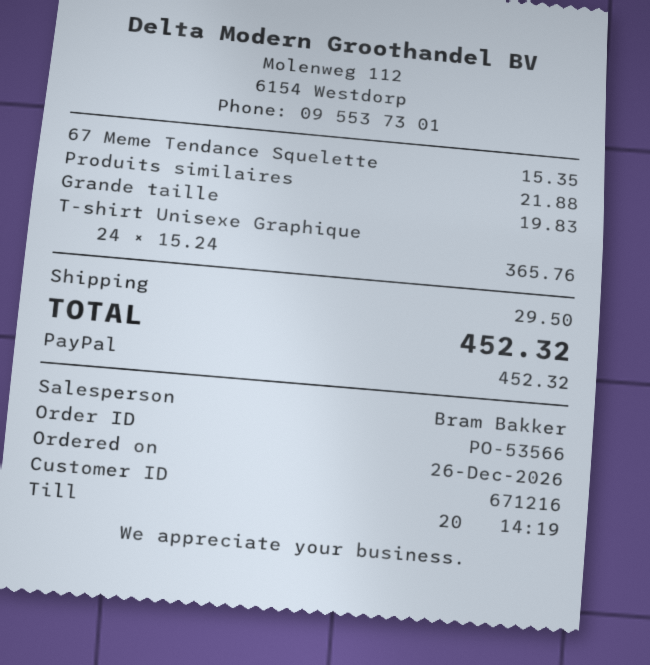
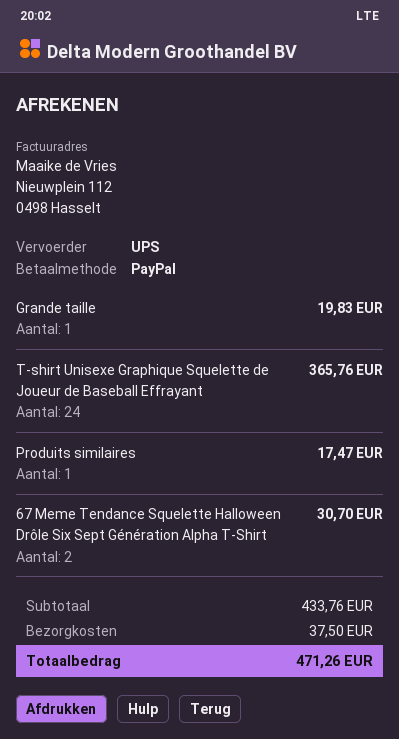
67 Meme Tendance Squelette: 1 for 15.35 -> 2 for 30.70
Produits similaires: 1 for 21.88 -> 1 for 17.47
shipping: 29.50 -> 37.50
total: 452.32 -> 471.26

